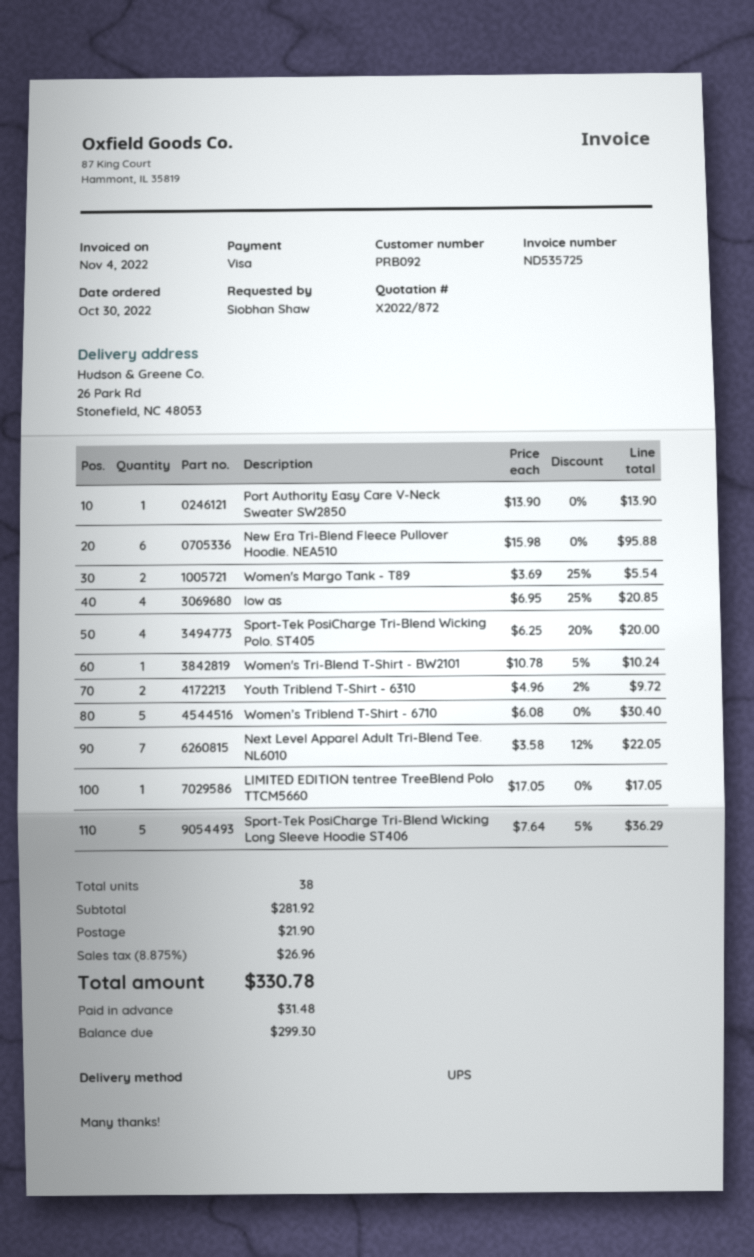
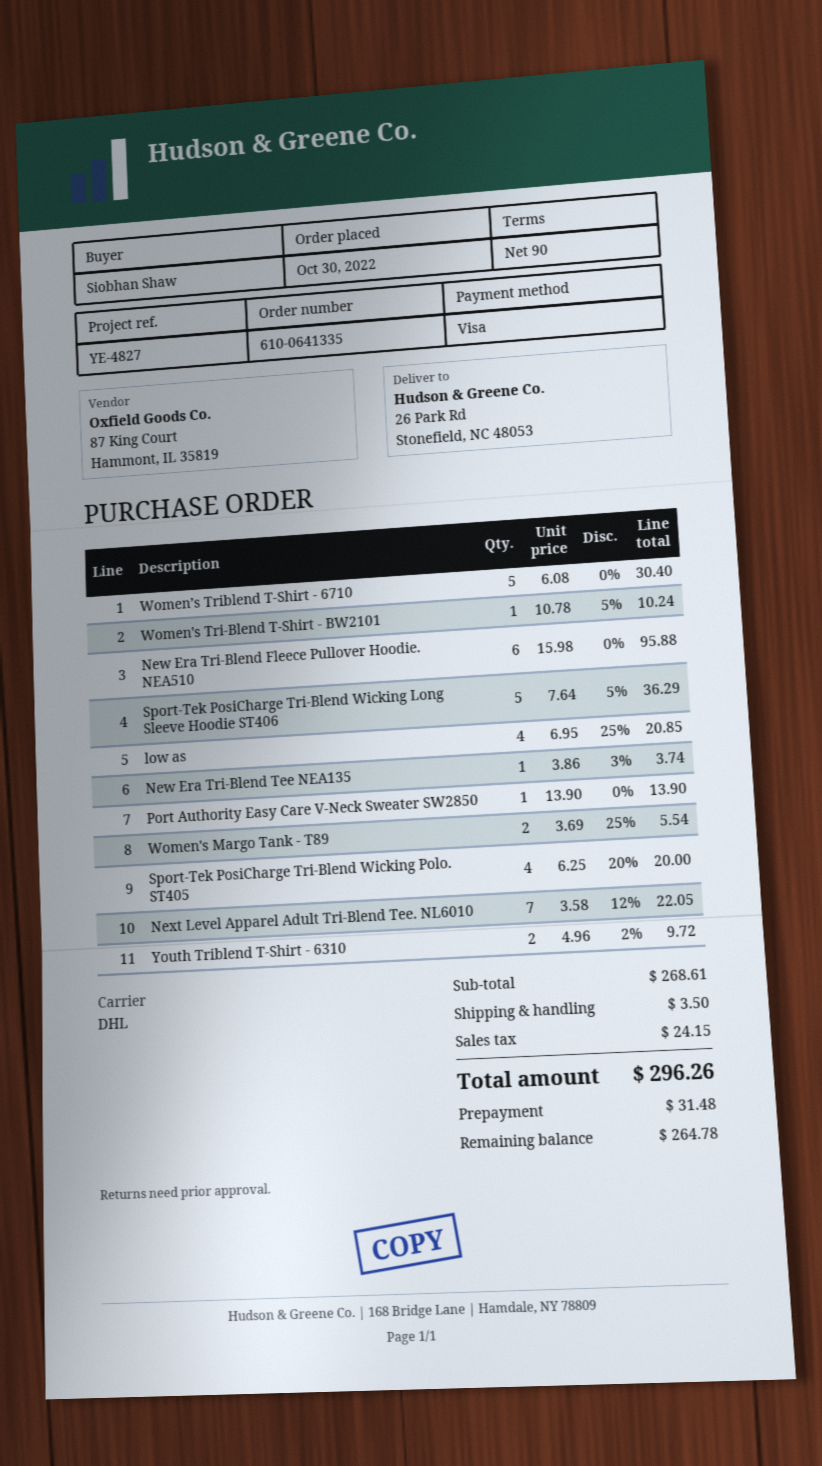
shipping method: UPS -> DHL
LIMITED EDITION tentree TreeBlend Polo TTCM5660: 1 x 17.05 = 17.05 -> none
New Era Tri-Blend Tee NEA135: none -> 1 x 3.86 - 3% = 3.74
subtotal: 281.92 -> 268.61
shipping: 21.90 -> 3.50
tax: 26.96 -> 24.15
total: 330.78 -> 296.26
balance: 299.30 -> 264.78

